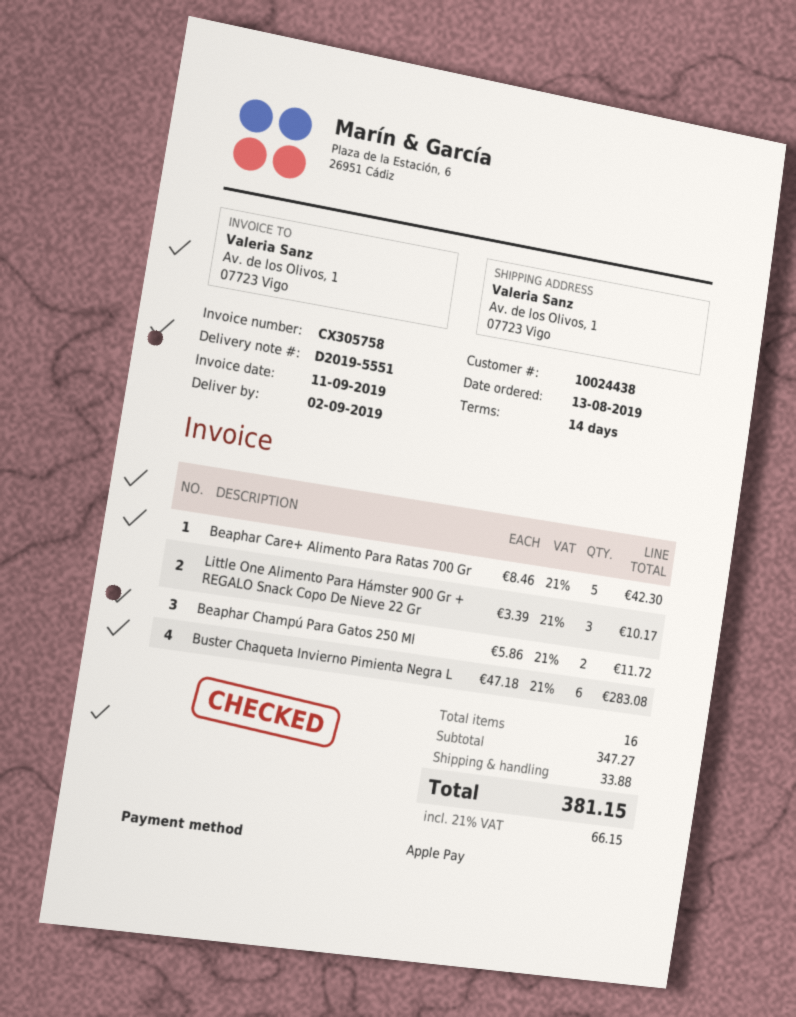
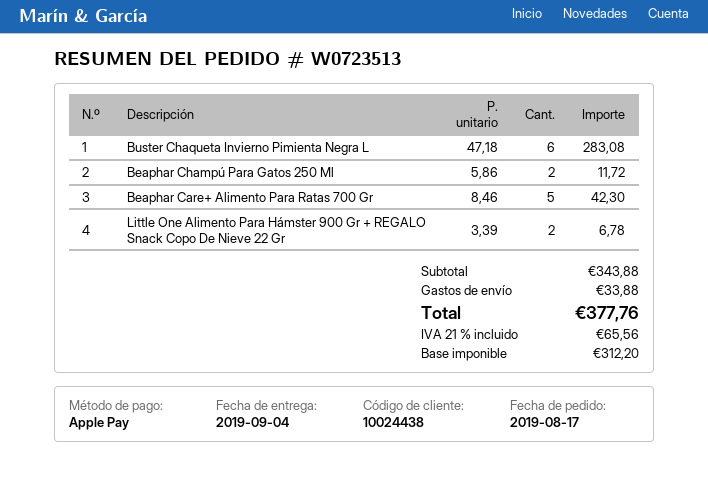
order date: 2019-08-13 -> 2019-08-17
delivery date: 2019-09-02 -> 2019-09-04
Little One Alimento Para Hámster 900 Gr + REGALO Snack Copo De Nieve 22 Gr: 3 x 3.39 = 10.17 -> 2 x 3.39 = 6.78
subtotal: 347.27 -> 343.88
tax: 21% = 66.15 -> 21% = 65.56
total: 381.15 -> 377.76

